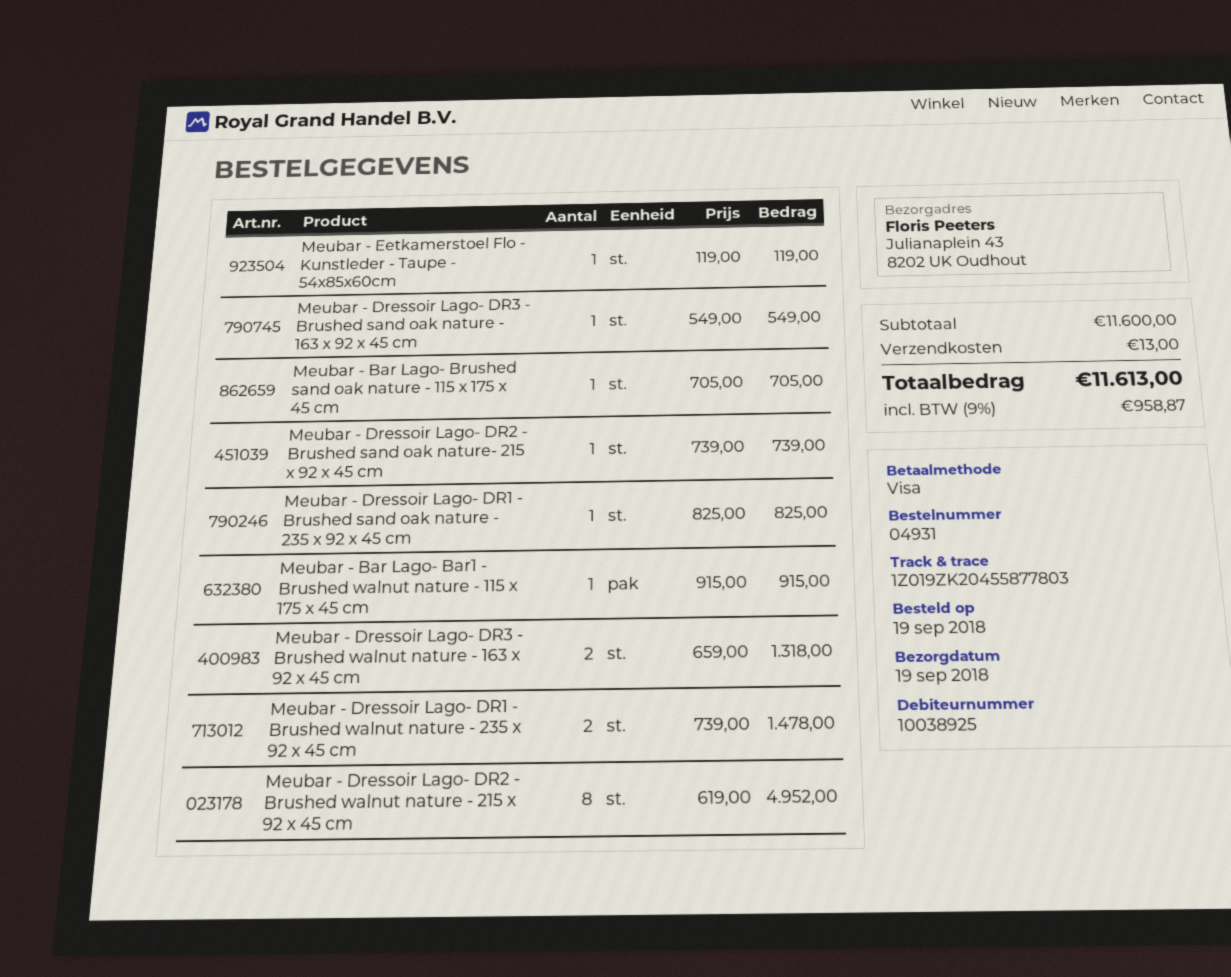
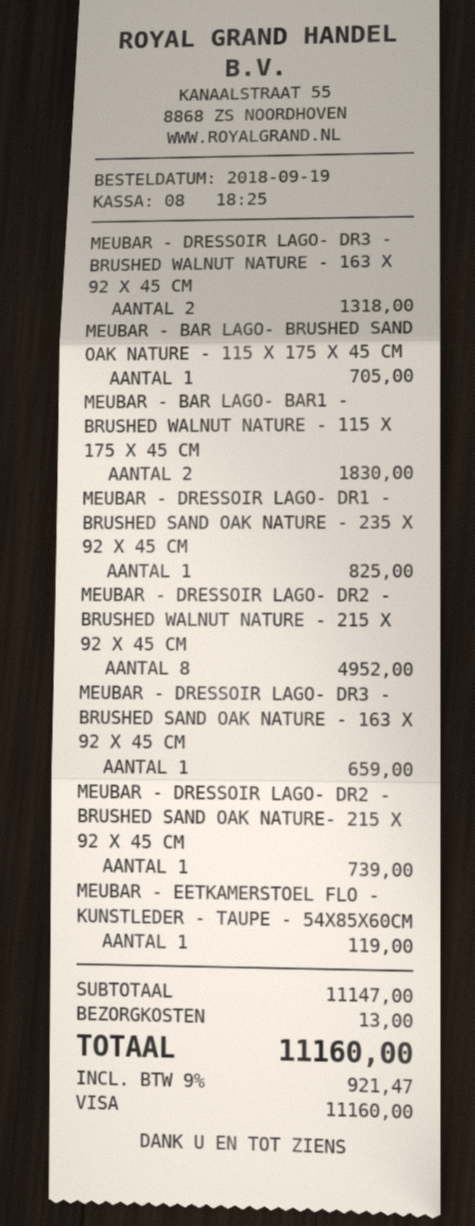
Meubar - Dressoir Lago- DR3 - Brushed sand oak nature - 163 x 92 x 45 cm: 1 for 549.00 -> 1 for 659.00
Meubar - Bar Lago- Bar1 - Brushed walnut nature - 115 x 175 x 45 cm: 1 for 915.00 -> 2 for 1830.00
Meubar - Dressoir Lago- DR1 - Brushed walnut nature - 235 x 92 x 45 cm: 2 for 1478.00 -> none
subtotal: 11600.00 -> 11147.00
tax: 9% = 958.87 -> 9% = 921.47
total: 11613.00 -> 11160.00

